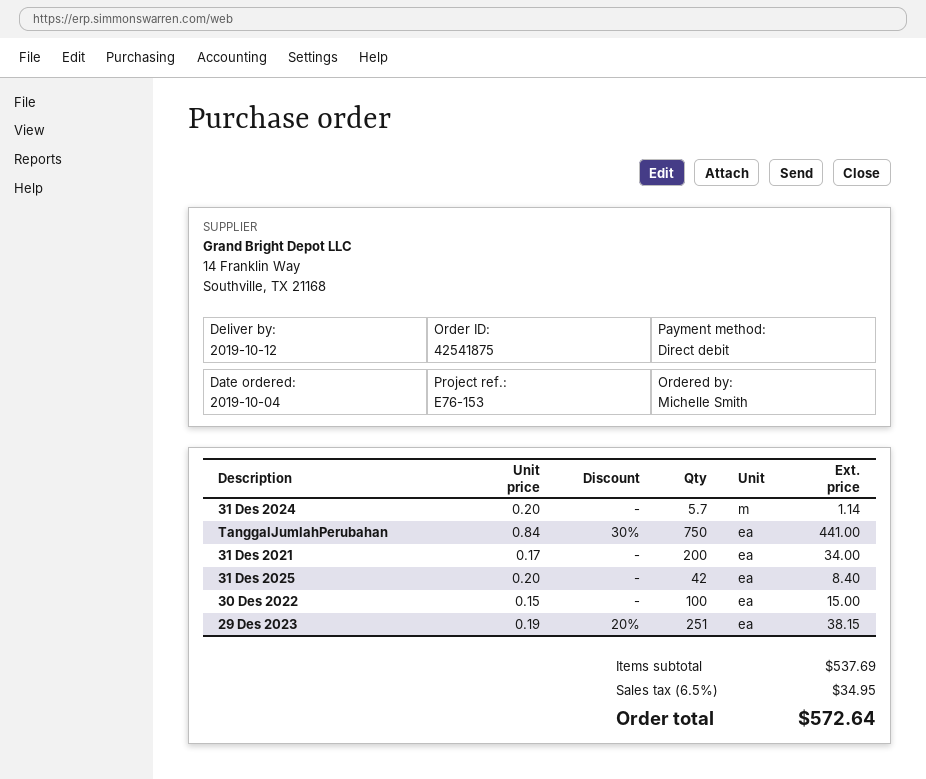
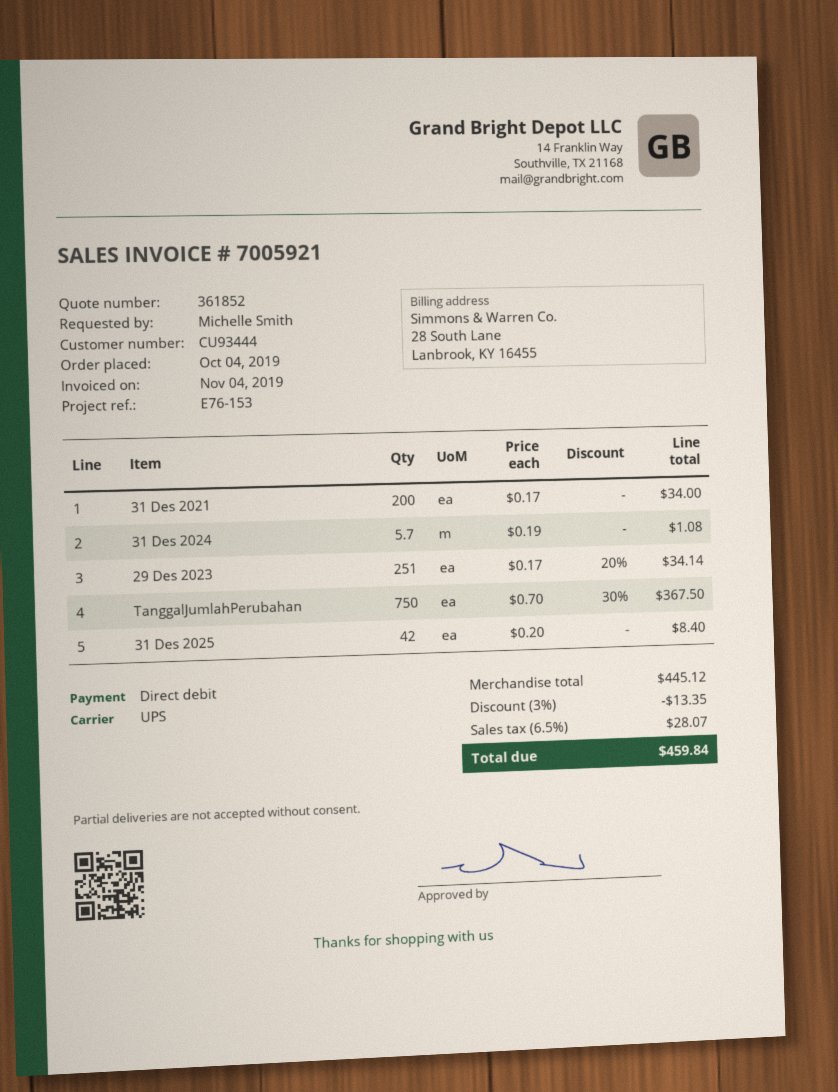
31 Des 2024: 5.7 x 0.20 = 1.14 -> 5.7 x 0.19 = 1.08
TanggalJumlahPerubahan: 750 x 0.84 - 30% = 441.00 -> 750 x 0.70 - 30% = 367.50
30 Des 2022: 100 x 0.15 = 15.00 -> none
29 Des 2023: 251 x 0.19 - 20% = 38.15 -> 251 x 0.17 - 20% = 34.14
subtotal: 537.69 -> 445.12
discount: none -> 3% = 13.35
tax: 6.5% = 34.95 -> 6.5% = 28.07
total: 572.64 -> 459.84

